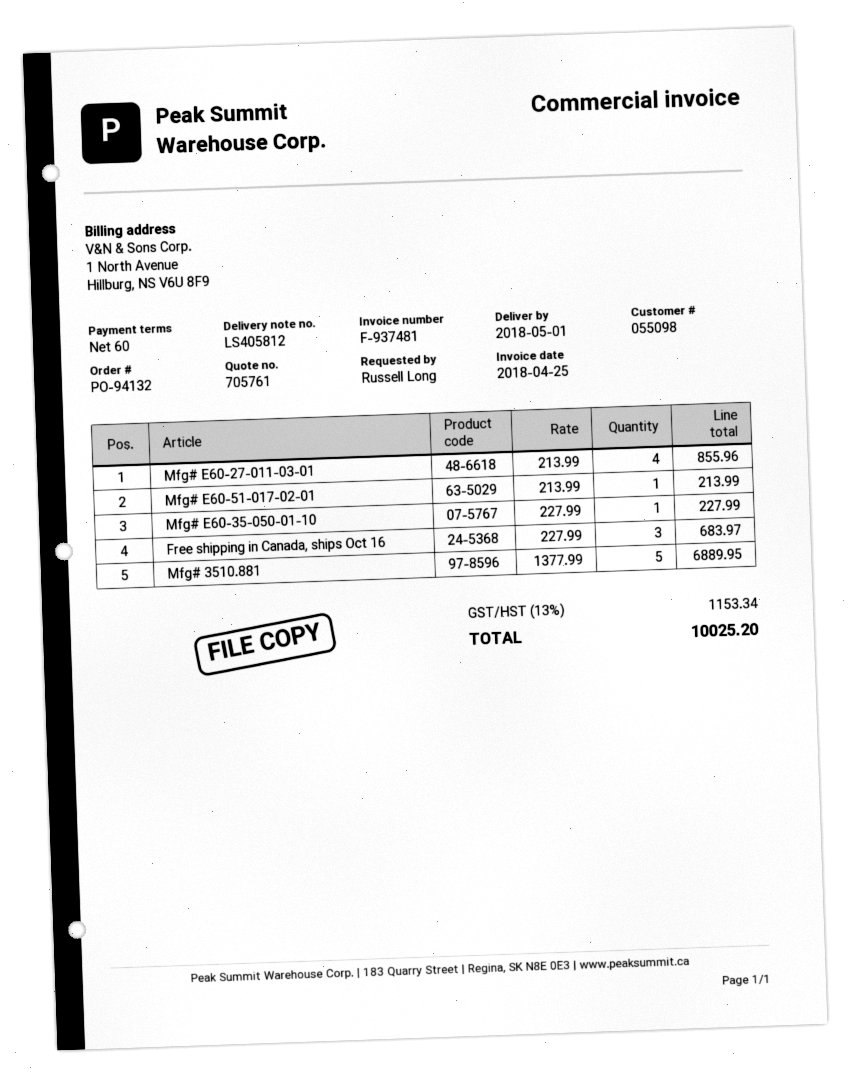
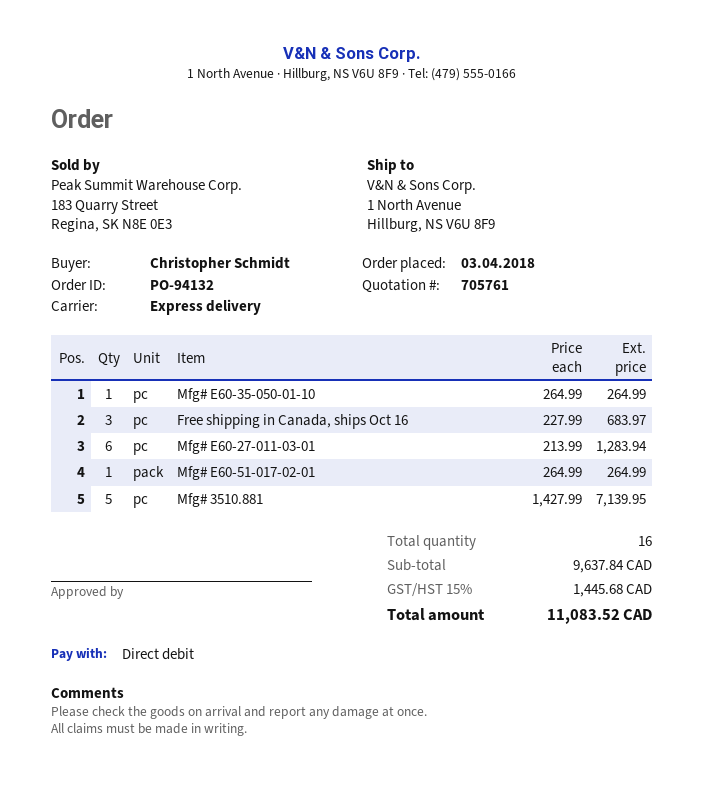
ordered by: Russell Long -> Christopher Schmidt
Mfg# E60-27-011-03-01: 4 x 213.99 = 855.96 -> 6 x 213.99 = 1283.94
Mfg# E60-51-017-02-01: 1 x 213.99 = 213.99 -> 1 x 264.99 = 264.99
Mfg# E60-35-050-01-10: 1 x 227.99 = 227.99 -> 1 x 264.99 = 264.99
Mfg# 3510.881: 5 x 1377.99 = 6889.95 -> 5 x 1427.99 = 7139.95
tax: 13% = 1153.34 -> 15% = 1445.68
total: 10025.20 -> 11083.52

